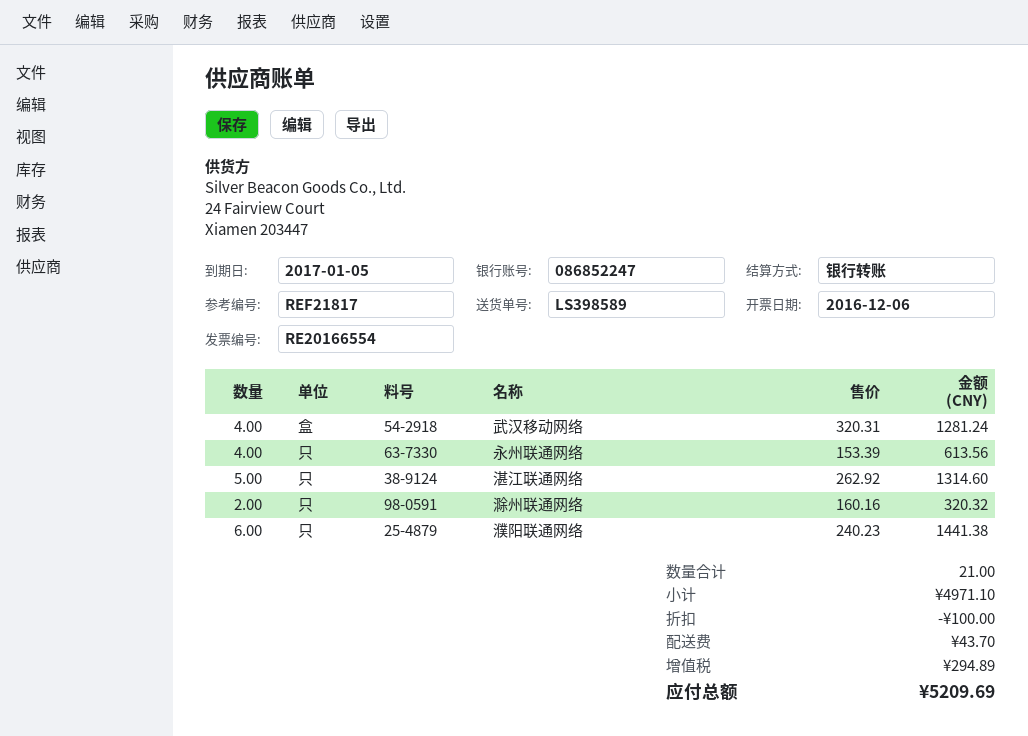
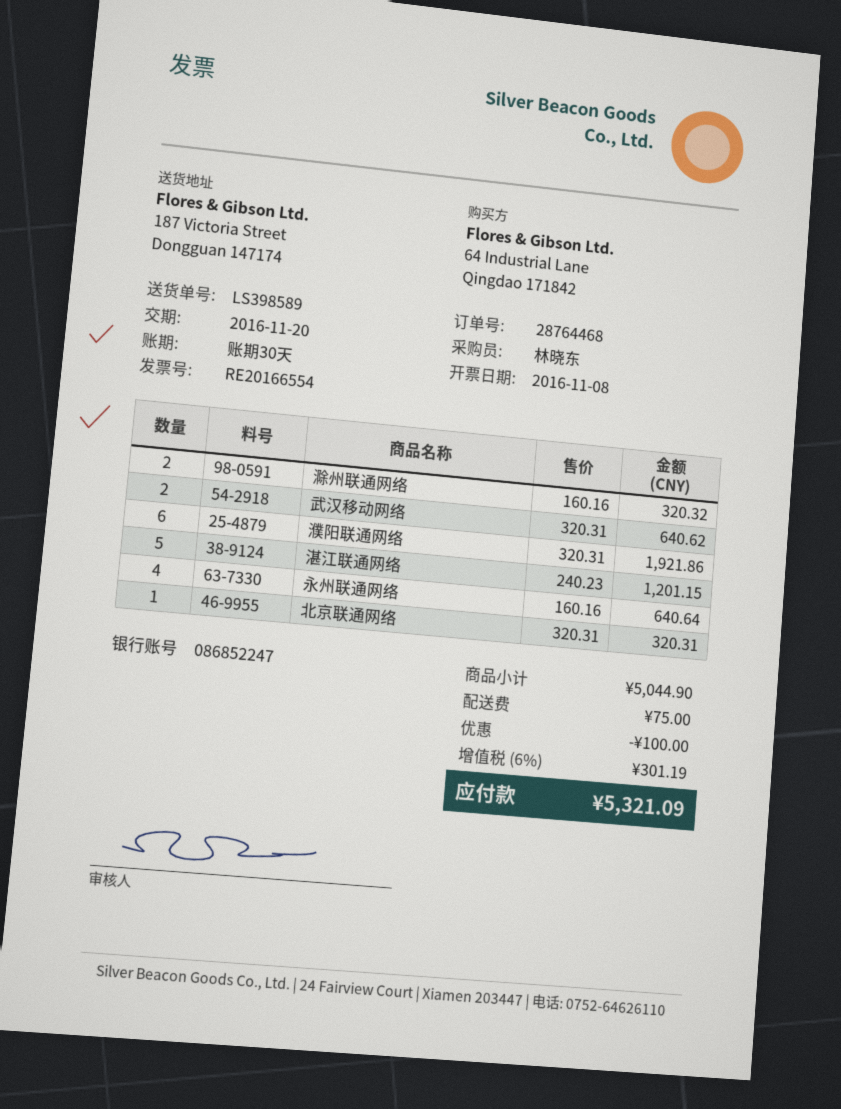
invoice date: 2016-12-06 -> 2016-11-08
武汉移动网络: 4 x 320.31 = 1281.24 -> 2 x 320.31 = 640.62
永州联通网络: 4 x 153.39 = 613.56 -> 4 x 160.16 = 640.64
湛江联通网络: 5 x 262.92 = 1314.60 -> 5 x 240.23 = 1201.15
濮阳联通网络: 6 x 240.23 = 1441.38 -> 6 x 320.31 = 1921.86
北京联通网络: none -> 1 x 320.31 = 320.31
subtotal: 4971.10 -> 5044.90
shipping: 43.70 -> 75.00
tax: 294.89 -> 301.19
total: 5209.69 -> 5321.09

